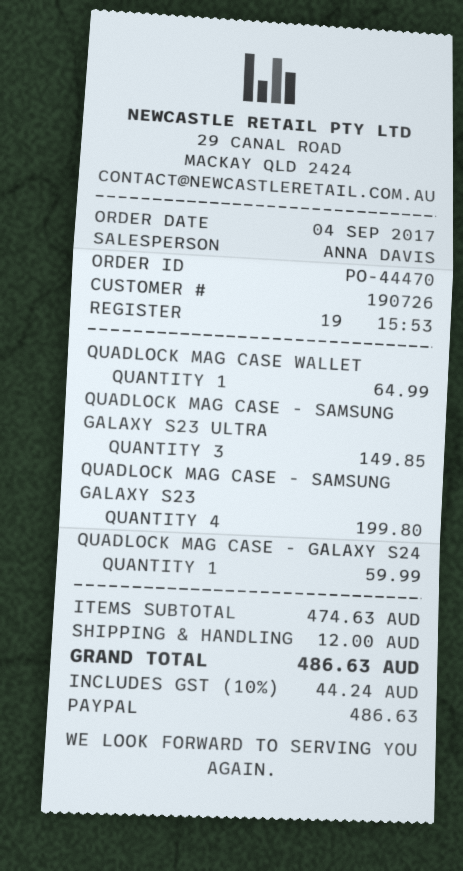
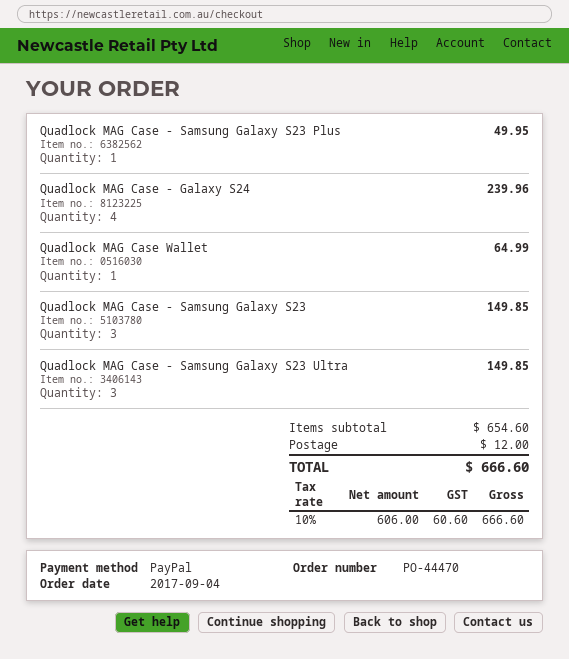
QUADLOCK MAG CASE - SAMSUNG GALAXY S23: 4 for 199.80 -> 3 for 149.85
QUADLOCK MAG CASE - GALAXY S24: 1 for 59.99 -> 4 for 239.96
Quadlock MAG Case - Samsung Galaxy S23 Plus: none -> 1 for 49.95
subtotal: 474.63 -> 654.60
tax: 10% = 44.24 -> 10% = 60.60
total: 486.63 -> 666.60

